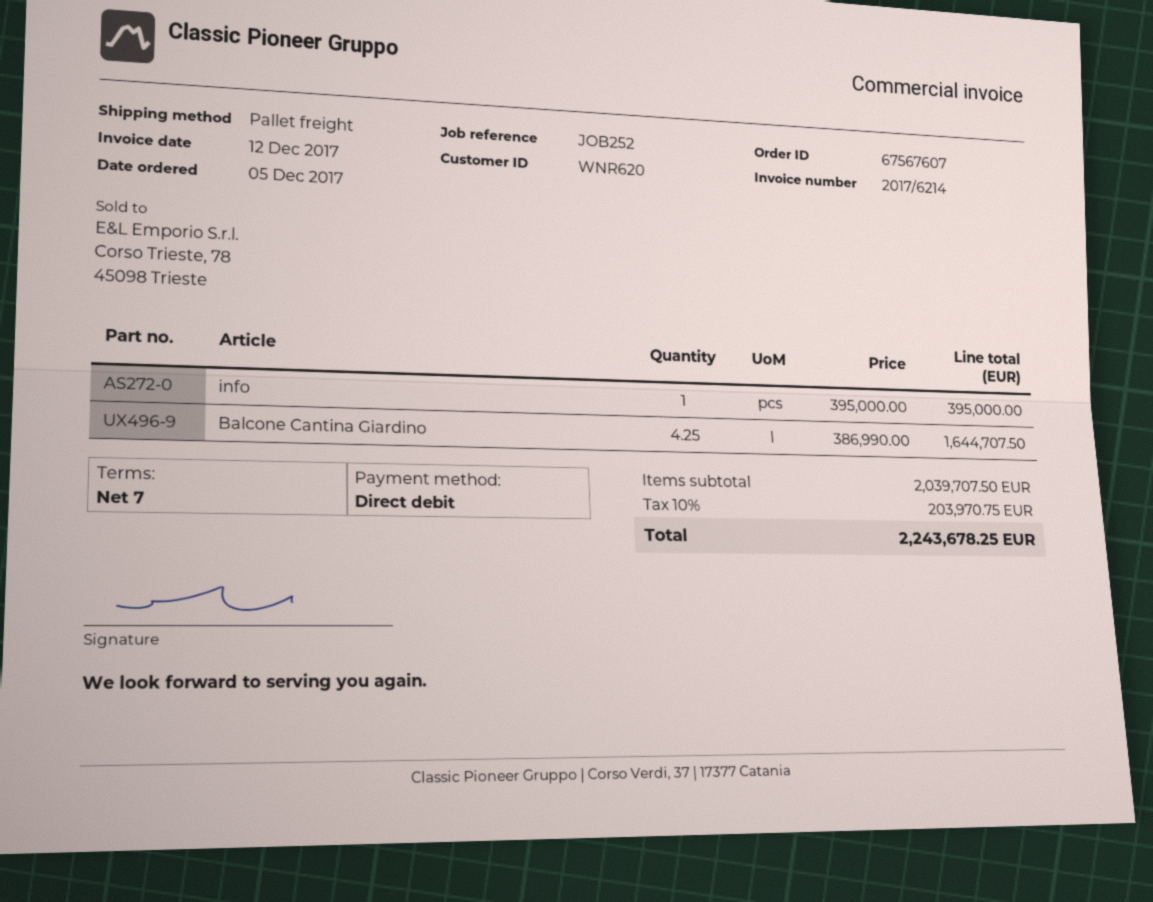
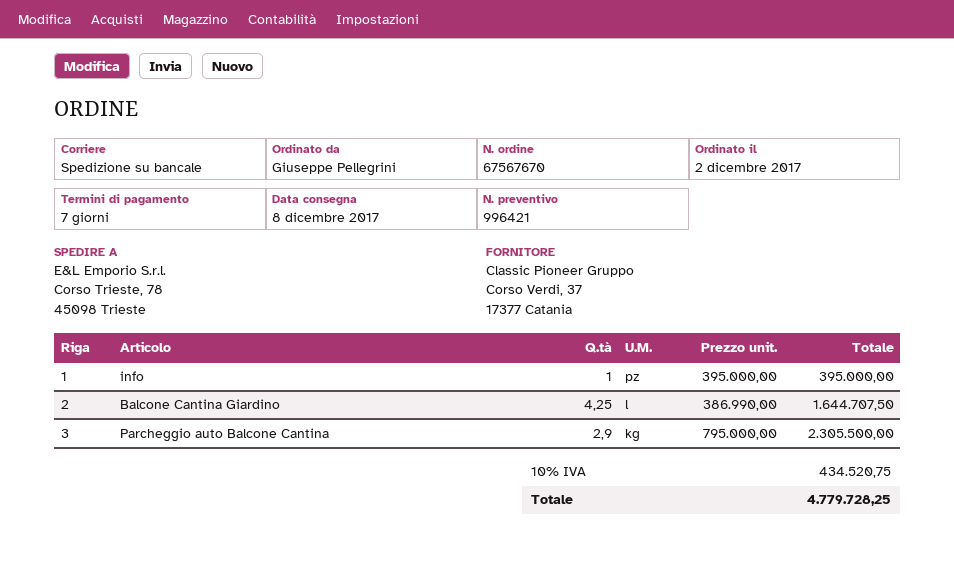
order number: 67567607 -> 67567670
order date: 2017-12-05 -> 2017-12-02
Parcheggio auto Balcone Cantina: none -> 2.9 x 795000.00 = 2305500.00
tax: 10% = 203970.75 -> 10% = 434520.75
total: 2243678.25 -> 4779728.25

